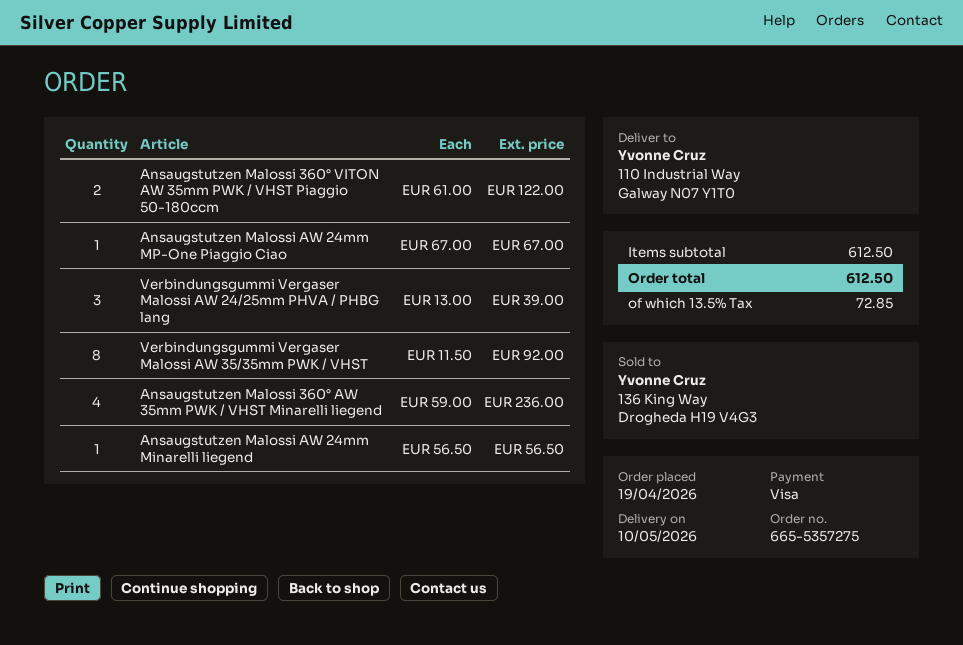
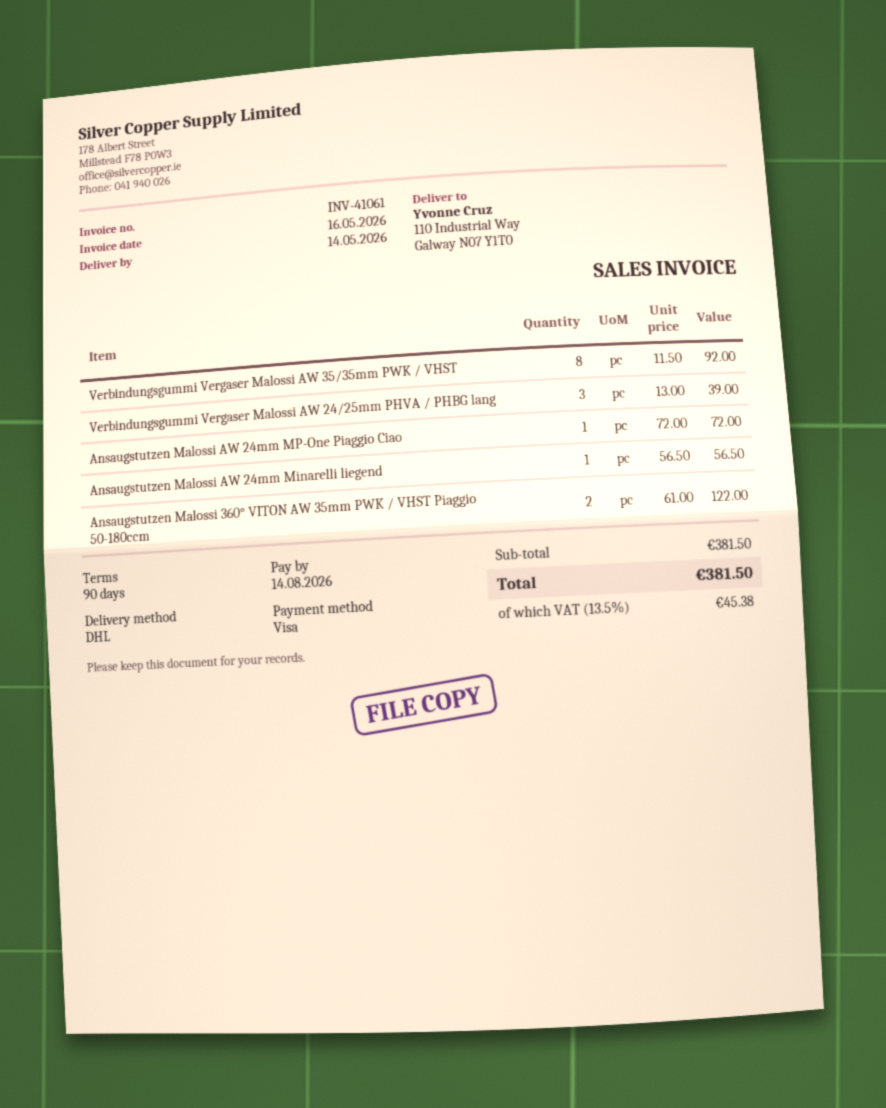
delivery date: 2026-05-10 -> 2026-05-14
Ansaugstutzen Malossi AW 24mm MP-One Piaggio Ciao: 1 x 67.00 = 67.00 -> 1 x 72.00 = 72.00
Ansaugstutzen Malossi 360° AW 35mm PWK / VHST Minarelli liegend: 4 x 59.00 = 236.00 -> none
subtotal: 612.50 -> 381.50
tax: 13.5% = 72.85 -> 13.5% = 45.38
total: 612.50 -> 381.50

